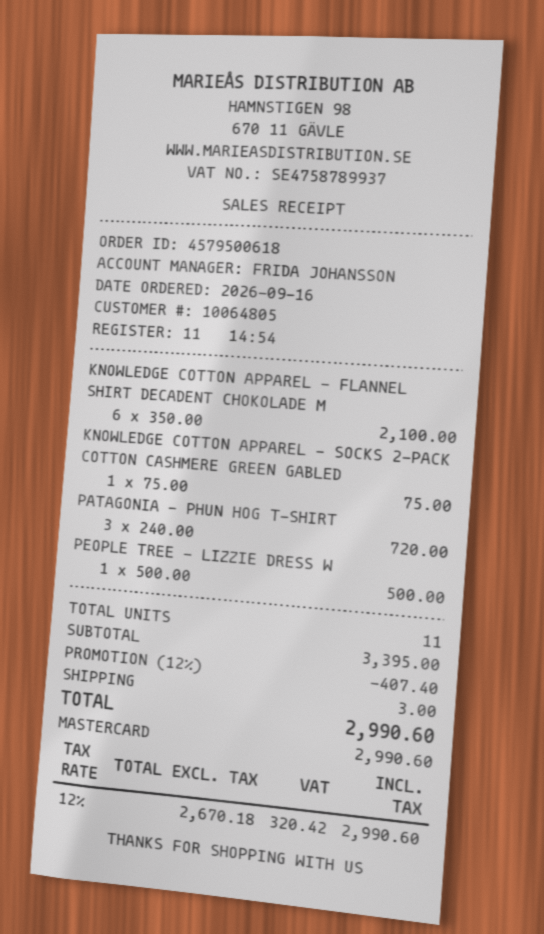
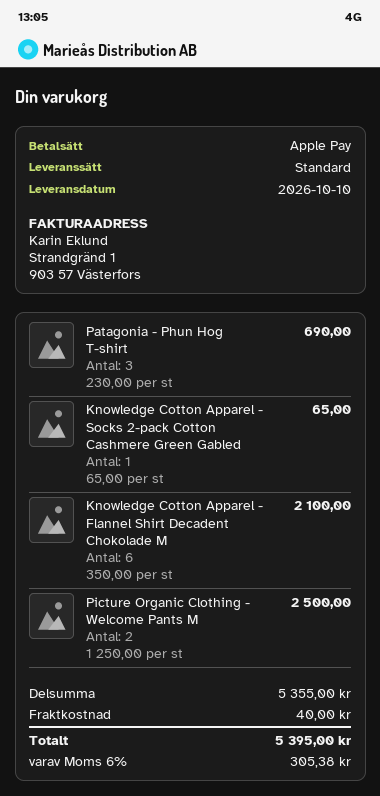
payment method: Mastercard -> Apple Pay
KNOWLEDGE COTTON APPAREL - SOCKS 2-PACK COTTON CASHMERE GREEN GABLED: 1 x 75.00 = 75.00 -> 1 x 65.00 = 65.00
PATAGONIA - PHUN HOG T-SHIRT: 3 x 240.00 = 720.00 -> 3 x 230.00 = 690.00
PEOPLE TREE - LIZZIE DRESS W: 1 x 500.00 = 500.00 -> none
Picture Organic Clothing - Welcome Pants M: none -> 2 x 1250.00 = 2500.00
subtotal: 3395.00 -> 5355.00
discount: 12% = 407.40 -> none
shipping: 3.00 -> 40.00
tax: 12% = 320.42 -> 6% = 305.38
total: 2990.60 -> 5395.00

